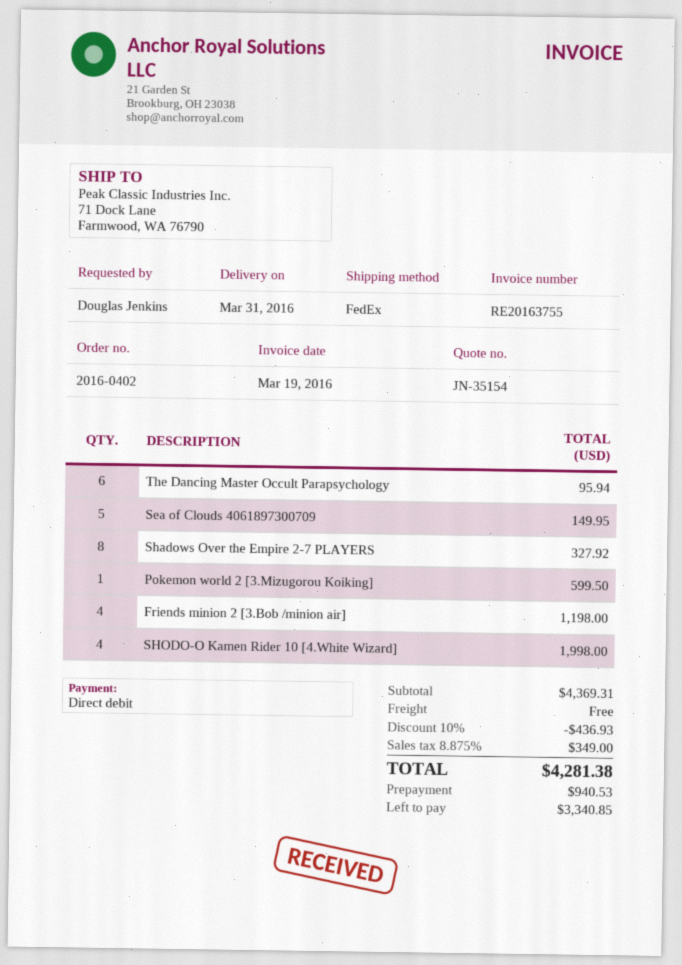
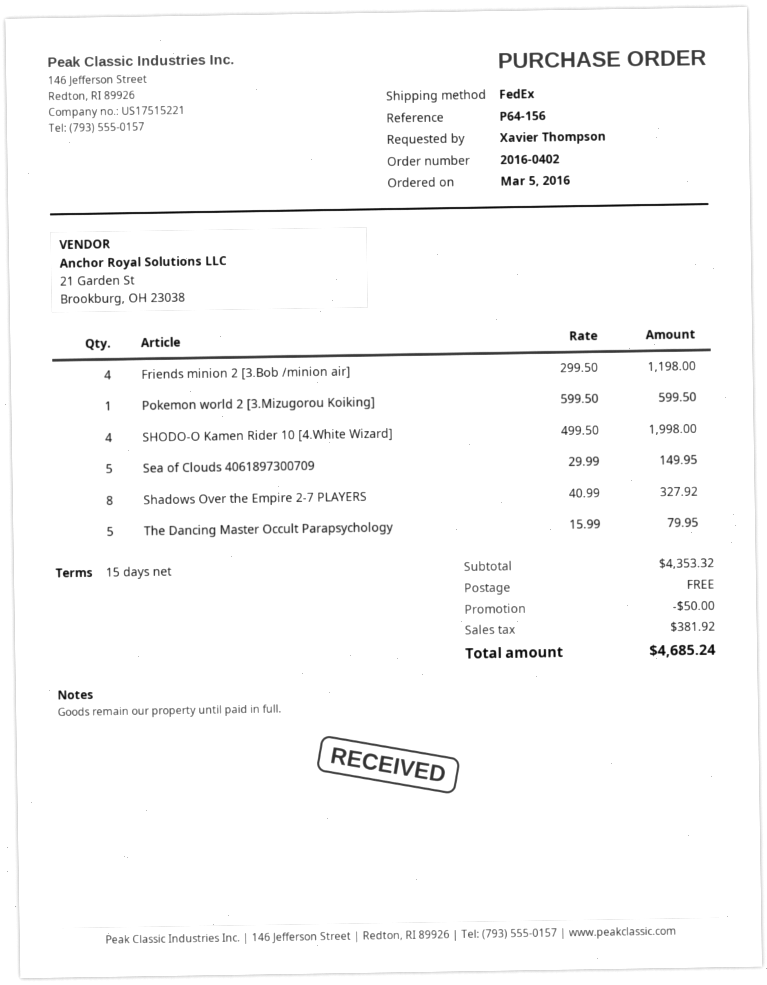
ordered by: Douglas Jenkins -> Xavier Thompson
The Dancing Master Occult Parapsychology: 6 for 95.94 -> 5 for 79.95
subtotal: 4369.31 -> 4353.32
discount: 436.93 -> 50.00
tax: 349.00 -> 381.92
total: 4281.38 -> 4685.24

